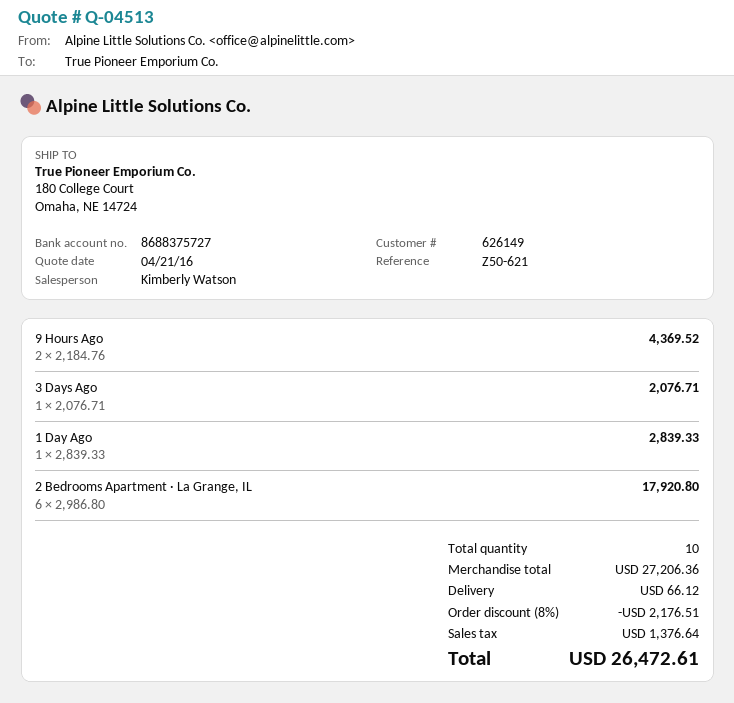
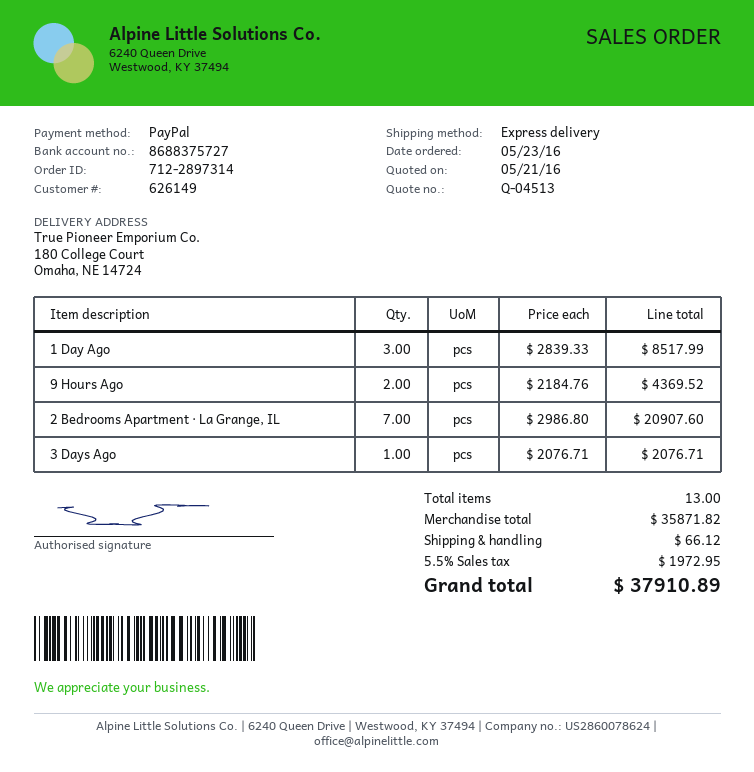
quote date: 2016-04-21 -> 2016-05-21
1 Day Ago: 1 x 2839.33 = 2839.33 -> 3 x 2839.33 = 8517.99
2 Bedrooms Apartment · La Grange, IL: 6 x 2986.80 = 17920.80 -> 7 x 2986.80 = 20907.60
total quantity: 10 -> 13
subtotal: 27206.36 -> 35871.82
discount: 8% = 2176.51 -> none
tax: 1376.64 -> 1972.95
total: 26472.61 -> 37910.89

